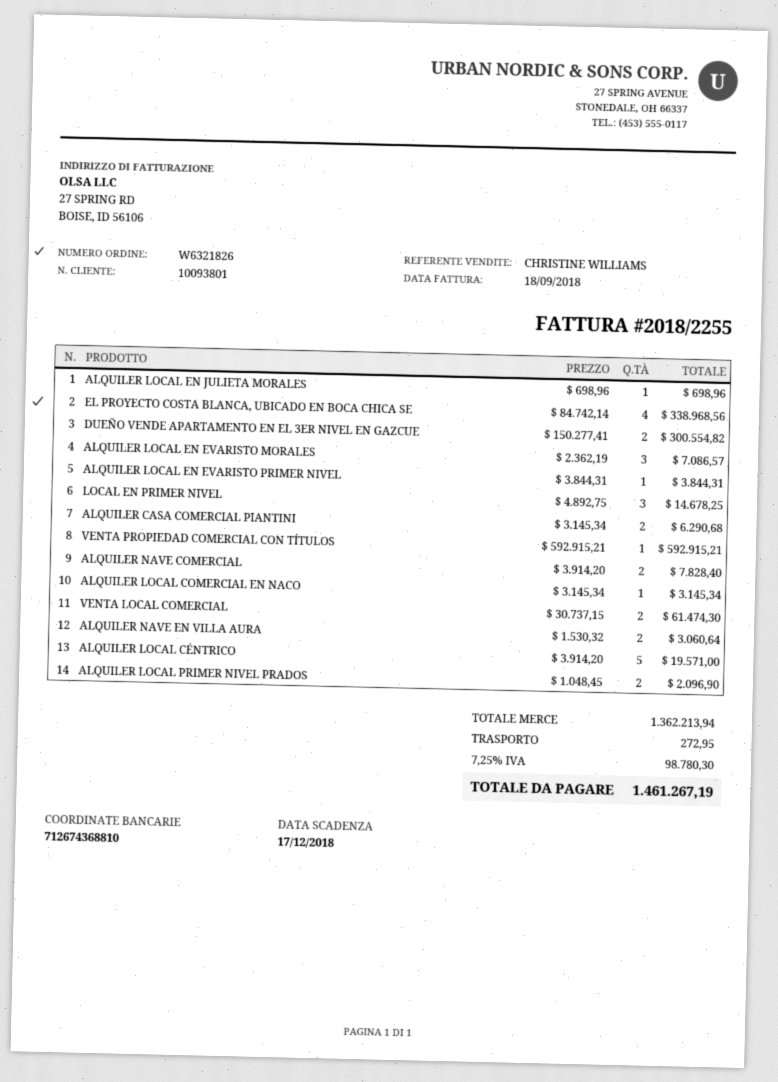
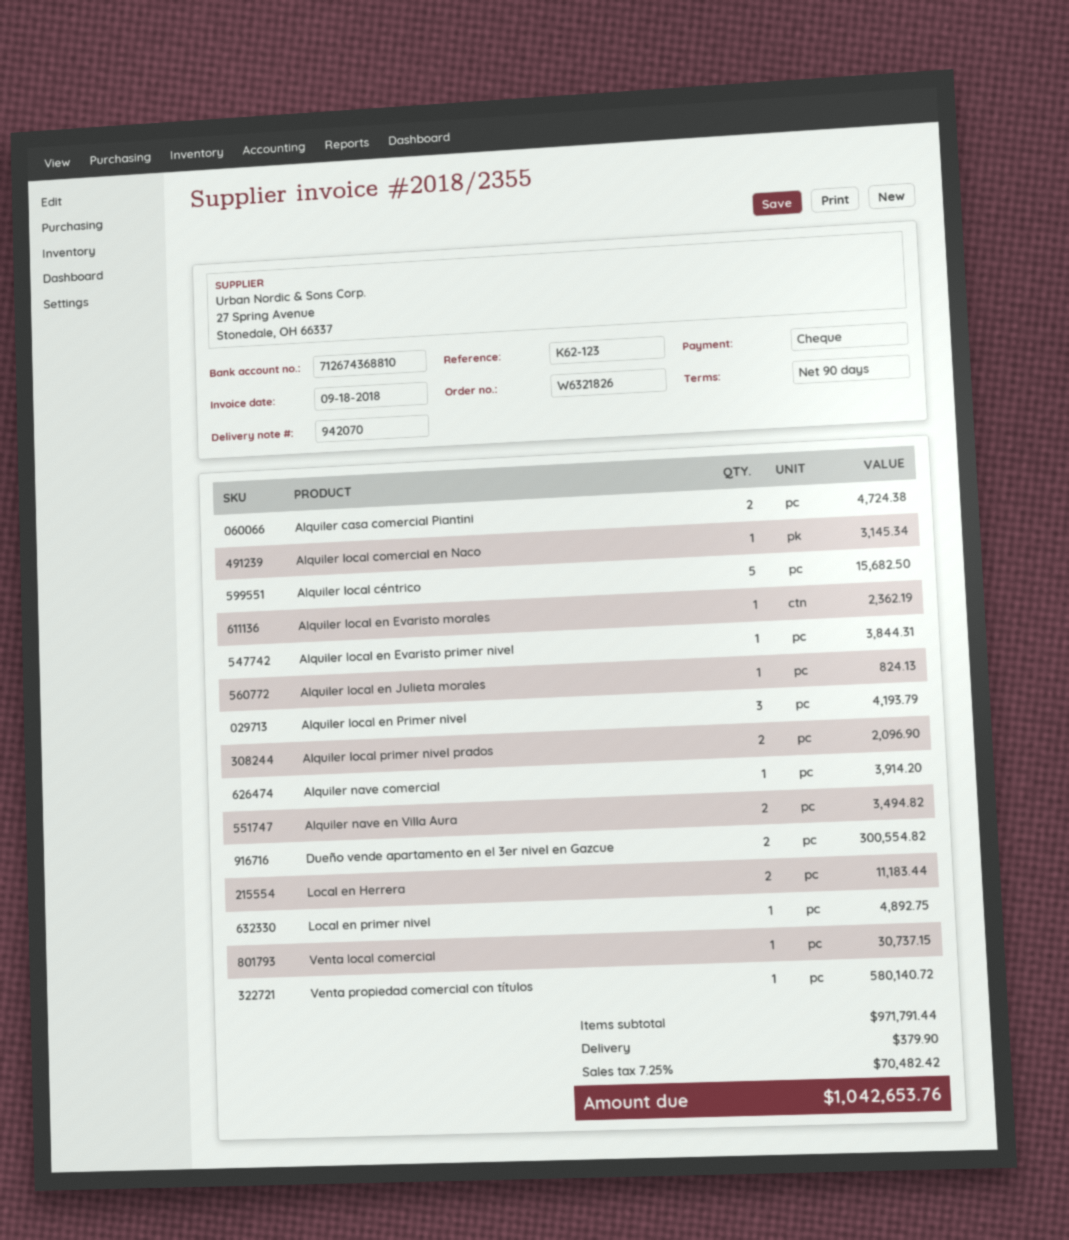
invoice number: 2018/2255 -> 2018/2355
ALQUILER LOCAL EN JULIETA MORALES: 1 for 698.96 -> 1 for 824.13
EL PROYECTO COSTA BLANCA, UBICADO EN BOCA CHICA SE: 4 for 338968.56 -> none
ALQUILER LOCAL EN EVARISTO MORALES: 3 for 7086.57 -> 1 for 2362.19
LOCAL EN PRIMER NIVEL: 3 for 14678.25 -> 1 for 4892.75
ALQUILER CASA COMERCIAL PIANTINI: 2 for 6290.68 -> 2 for 4724.38
VENTA PROPIEDAD COMERCIAL CON TÍTULOS: 1 for 592915.21 -> 1 for 580140.72
ALQUILER NAVE COMERCIAL: 2 for 7828.40 -> 1 for 3914.20
VENTA LOCAL COMERCIAL: 2 for 61474.30 -> 1 for 30737.15
ALQUILER NAVE EN VILLA AURA: 2 for 3060.64 -> 2 for 3494.82
ALQUILER LOCAL CÉNTRICO: 5 for 19571.00 -> 5 for 15682.50
Alquiler local en Primer nivel: none -> 3 for 4193.79
Local en Herrera: none -> 2 for 11183.44
subtotal: 1362213.94 -> 971791.44
shipping: 272.95 -> 379.90
tax: 7.25% = 98780.30 -> 7.25% = 70482.42
total: 1461267.19 -> 1042653.76

